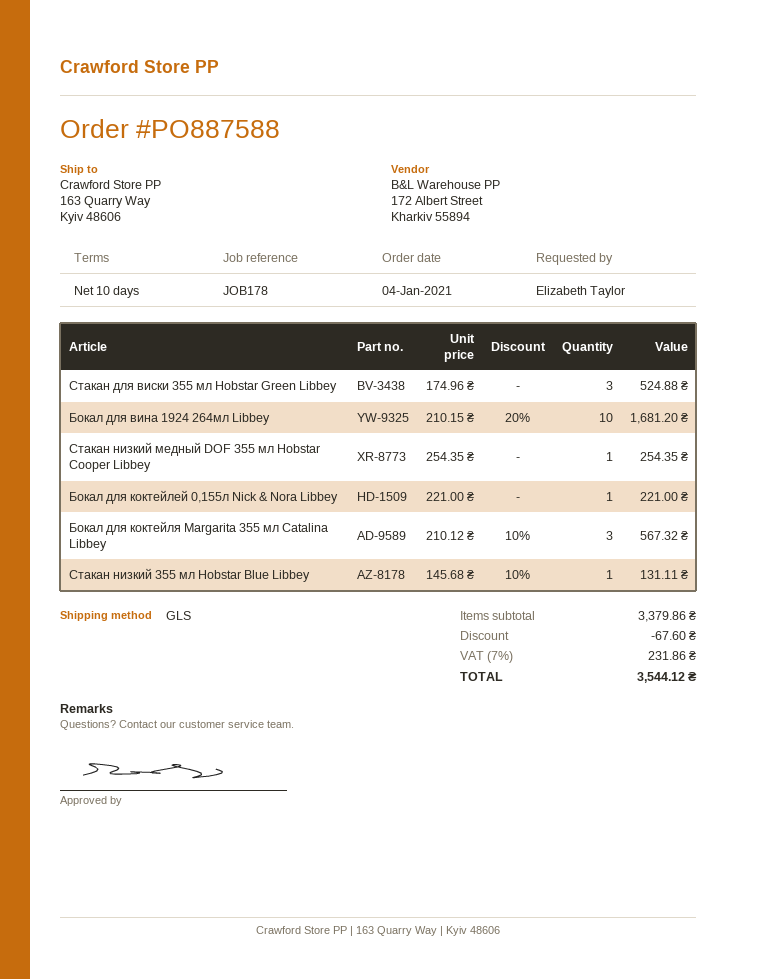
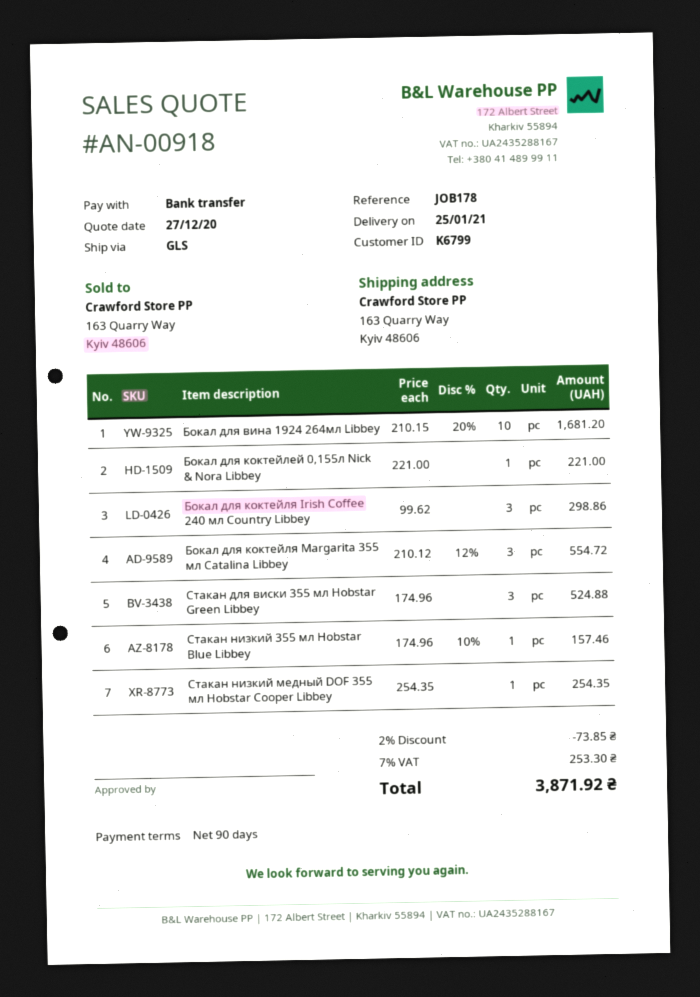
payment terms: 10 days -> 90 days
Бокал для коктейля Margarita 355 мл Catalina Libbey: 3 x 210.12 - 10% = 567.32 -> 3 x 210.12 - 12% = 554.72
Стакан низкий 355 мл Hobstar Blue Libbey: 1 x 145.68 - 10% = 131.11 -> 1 x 174.96 - 10% = 157.46
Бокал для коктейля Irish Coffee 240 мл Country Libbey: none -> 3 x 99.62 = 298.86
discount: 67.60 -> 73.85
tax: 7% = 231.86 -> 7% = 253.30
total: 3544.12 -> 3871.92

